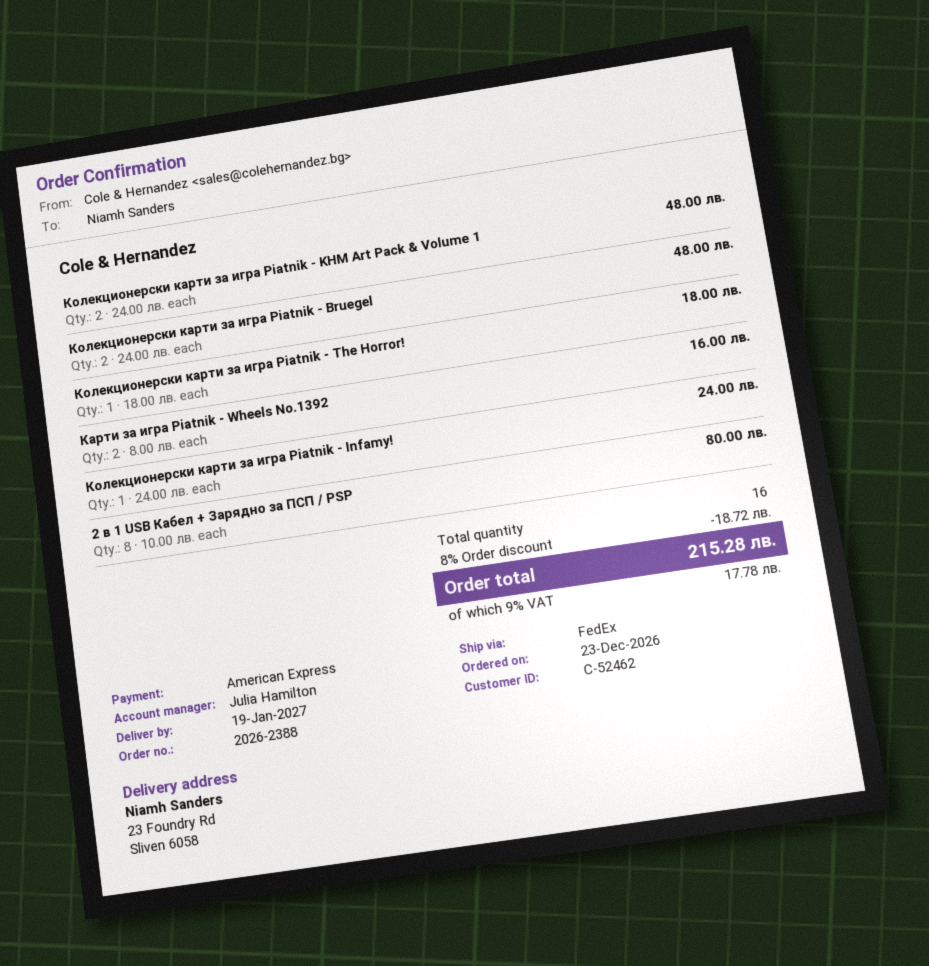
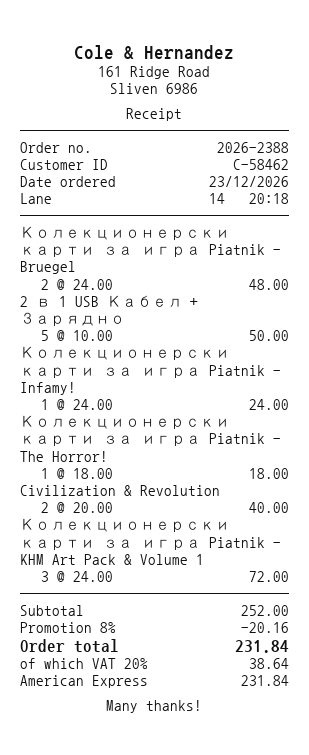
customer number: C-52462 -> C-58462
Колекционерски карти за игра Piatnik - KHM Art Pack & Volume 1: 2 x 24.00 = 48.00 -> 3 x 24.00 = 72.00
Карти за игра Piatnik - Wheels No.1392: 2 x 8.00 = 16.00 -> none
2 в 1 USB Кабел + Зарядно за ПСП / PSP: 8 x 10.00 = 80.00 -> 5 x 10.00 = 50.00
Civilization & Revolution: none -> 2 x 20.00 = 40.00
discount: 8% = 18.72 -> 8% = 20.16
tax: 9% = 17.78 -> 20% = 38.64
total: 215.28 -> 231.84

